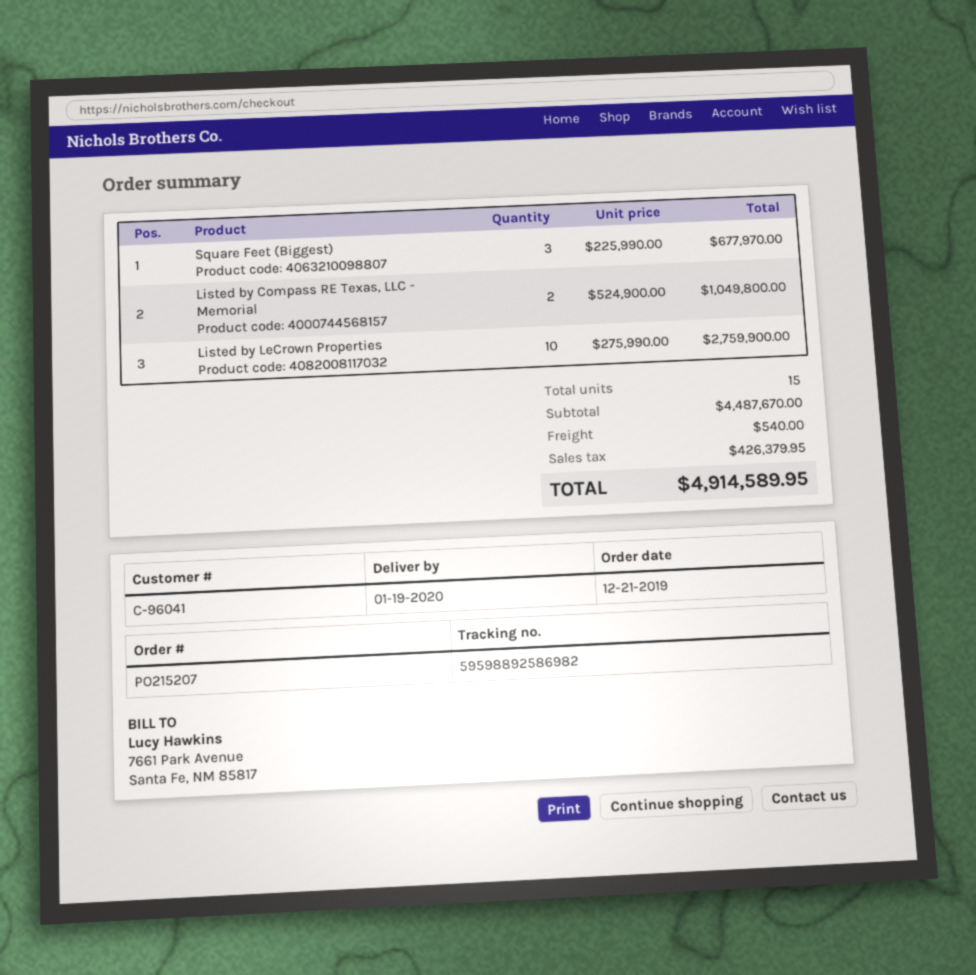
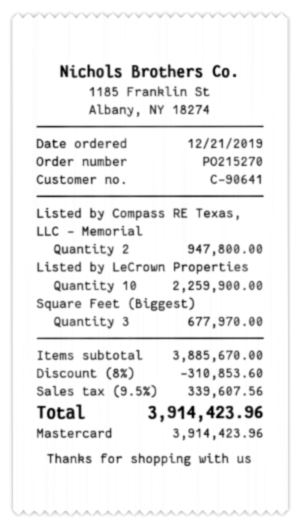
order number: PO215207 -> PO215270
customer number: C-96041 -> C-90641
Listed by Compass RE Texas, LLC - Memorial: 2 for 1049800.00 -> 2 for 947800.00
Listed by LeCrown Properties: 10 for 2759900.00 -> 10 for 2259900.00
subtotal: 4487670.00 -> 3885670.00
discount: none -> 8% = 310853.60
shipping: 540.00 -> none
tax: 426379.95 -> 339607.56
total: 4914589.95 -> 3914423.96

